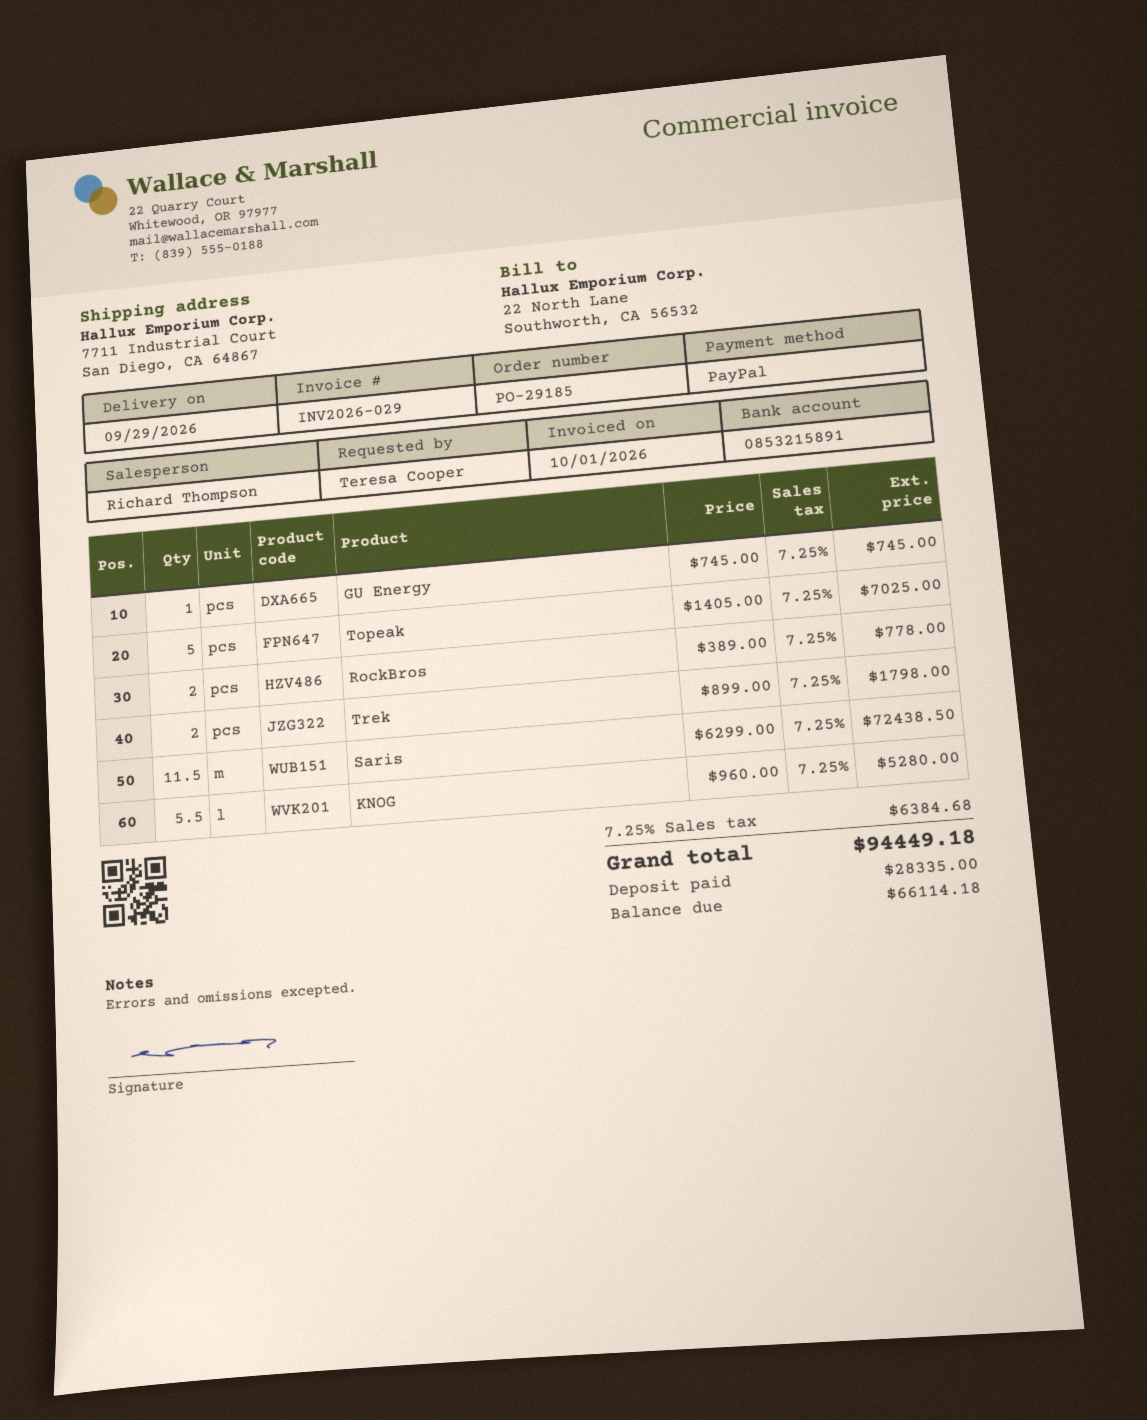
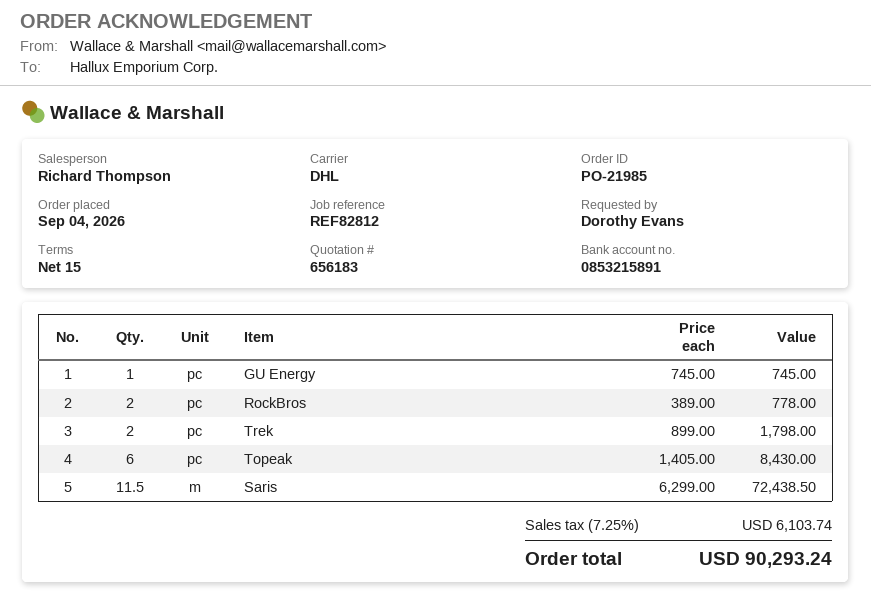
order number: PO-29185 -> PO-21985
ordered by: Teresa Cooper -> Dorothy Evans
Topeak: 5 x 1405.00 = 7025.00 -> 6 x 1405.00 = 8430.00
KNOG: 5.5 x 960.00 = 5280.00 -> none
tax: 7.25% = 6384.68 -> 7.25% = 6103.74
total: 94449.18 -> 90293.24

